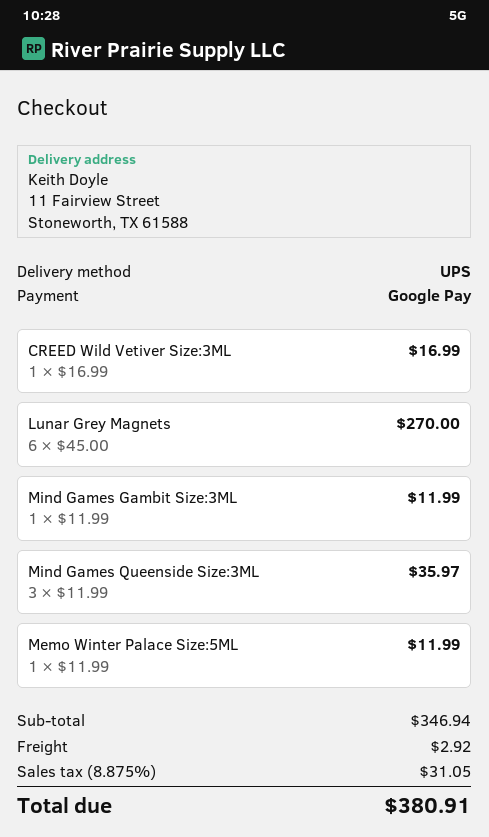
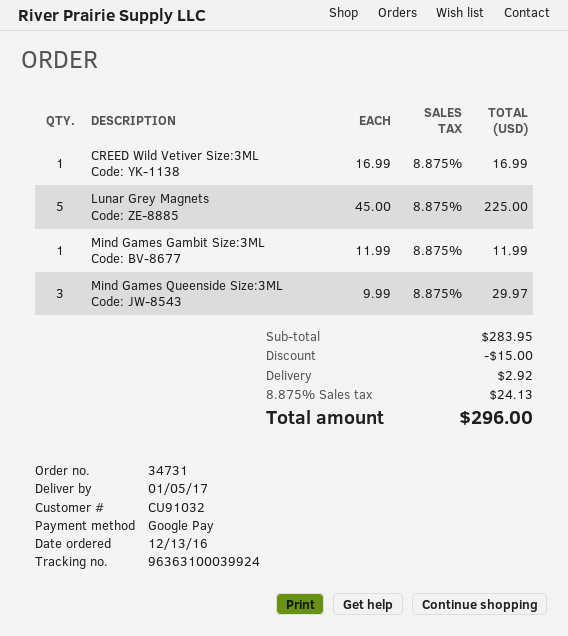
Lunar Grey Magnets: 6 x 45.00 = 270.00 -> 5 x 45.00 = 225.00
Mind Games Queenside Size:3ML: 3 x 11.99 = 35.97 -> 3 x 9.99 = 29.97
Memo Winter Palace Size:5ML: 1 x 11.99 = 11.99 -> none
subtotal: 346.94 -> 283.95
discount: none -> 15.00
tax: 8.875% = 31.05 -> 8.875% = 24.13
total: 380.91 -> 296.00

